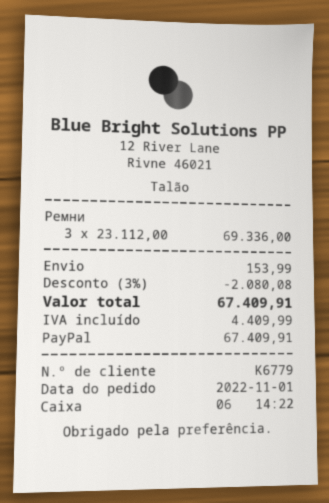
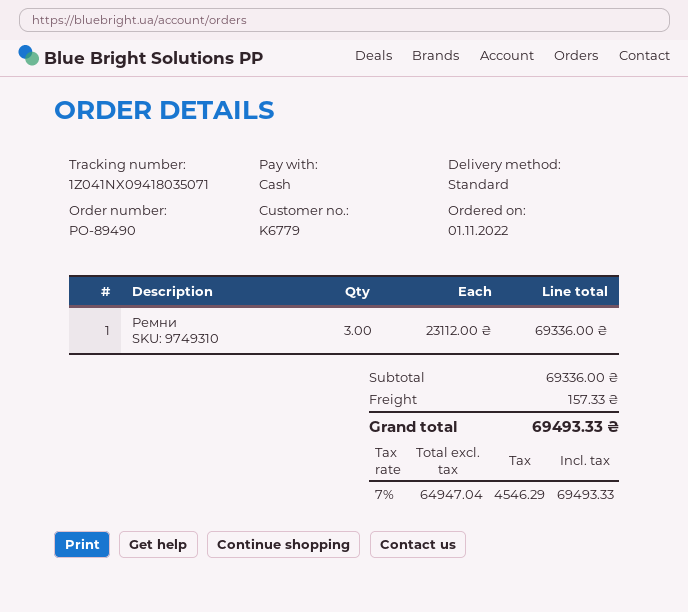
payment method: PayPal -> cash
discount: 3% = 2080.08 -> none
shipping: 153.99 -> 157.33
tax: 4409.99 -> 4546.29
total: 67409.91 -> 69493.33

